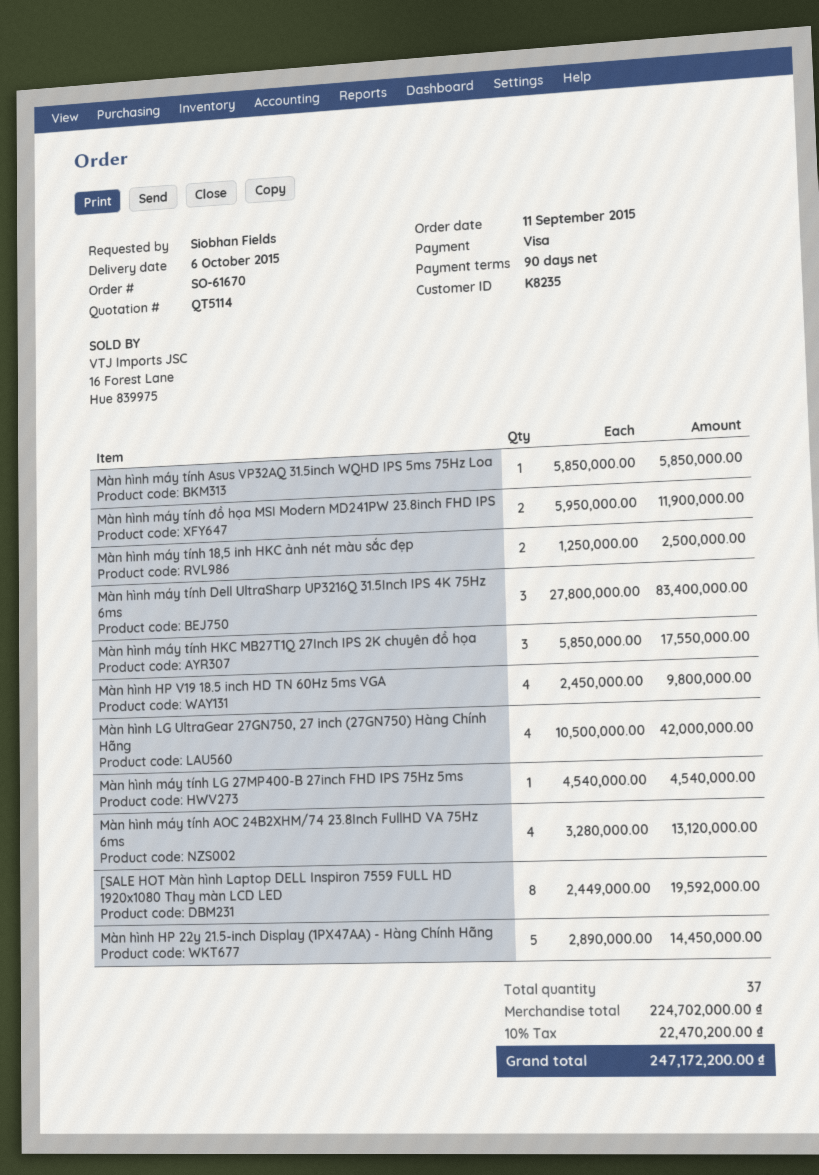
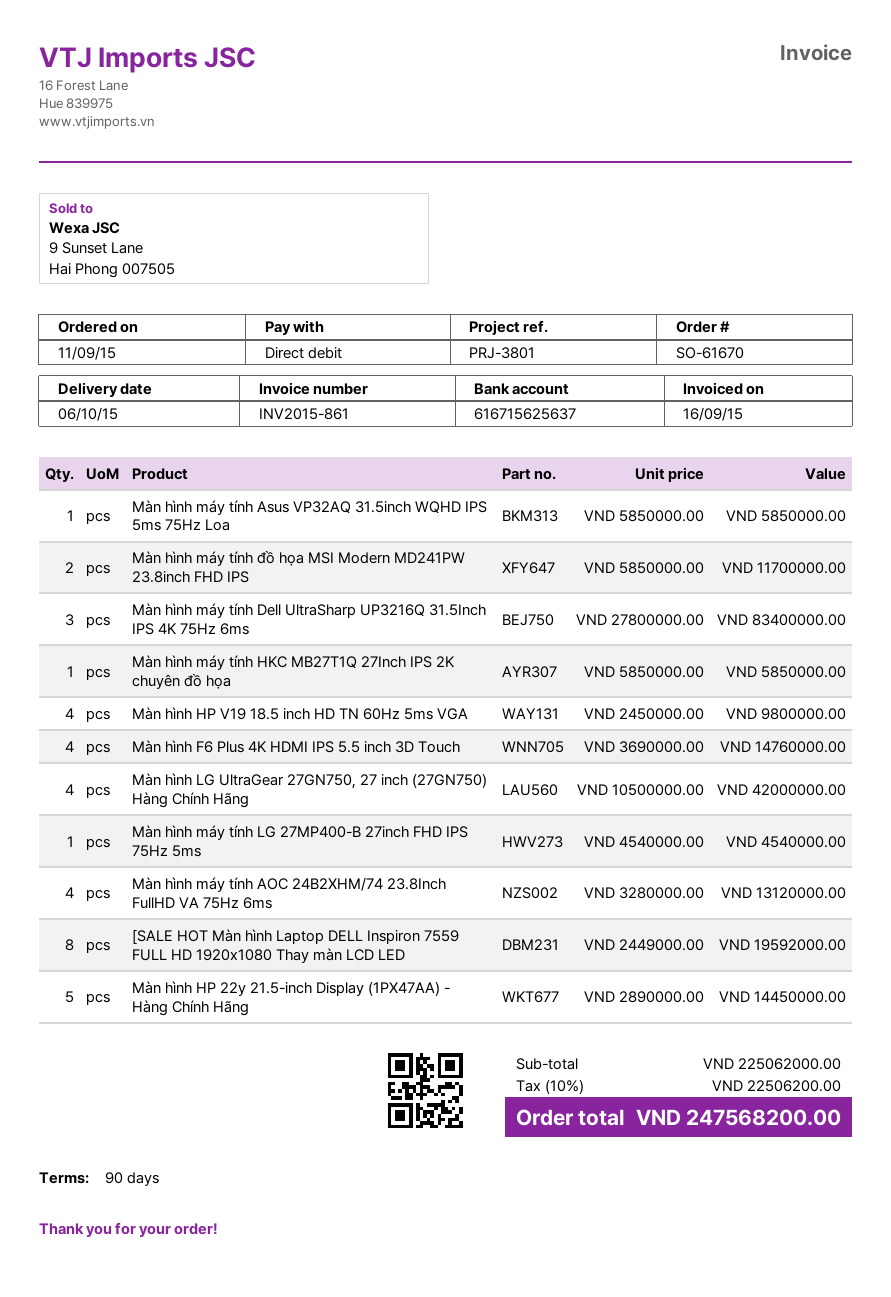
payment method: Visa -> direct debit
Màn hình máy tính đồ họa MSI Modern MD241PW 23.8inch FHD IPS: 2 x 5950000.00 = 11900000.00 -> 2 x 5850000.00 = 11700000.00
Màn hình máy tính 18,5 inh HKC ảnh nét màu sắc đẹp: 2 x 1250000.00 = 2500000.00 -> none
Màn hình máy tính HKC MB27T1Q 27Inch IPS 2K chuyên đồ họa: 3 x 5850000.00 = 17550000.00 -> 1 x 5850000.00 = 5850000.00
Màn hình F6 Plus 4K HDMI IPS 5.5 inch 3D Touch: none -> 4 x 3690000.00 = 14760000.00
subtotal: 224702000.00 -> 225062000.00
tax: 10% = 22470200.00 -> 10% = 22506200.00
total: 247172200.00 -> 247568200.00

